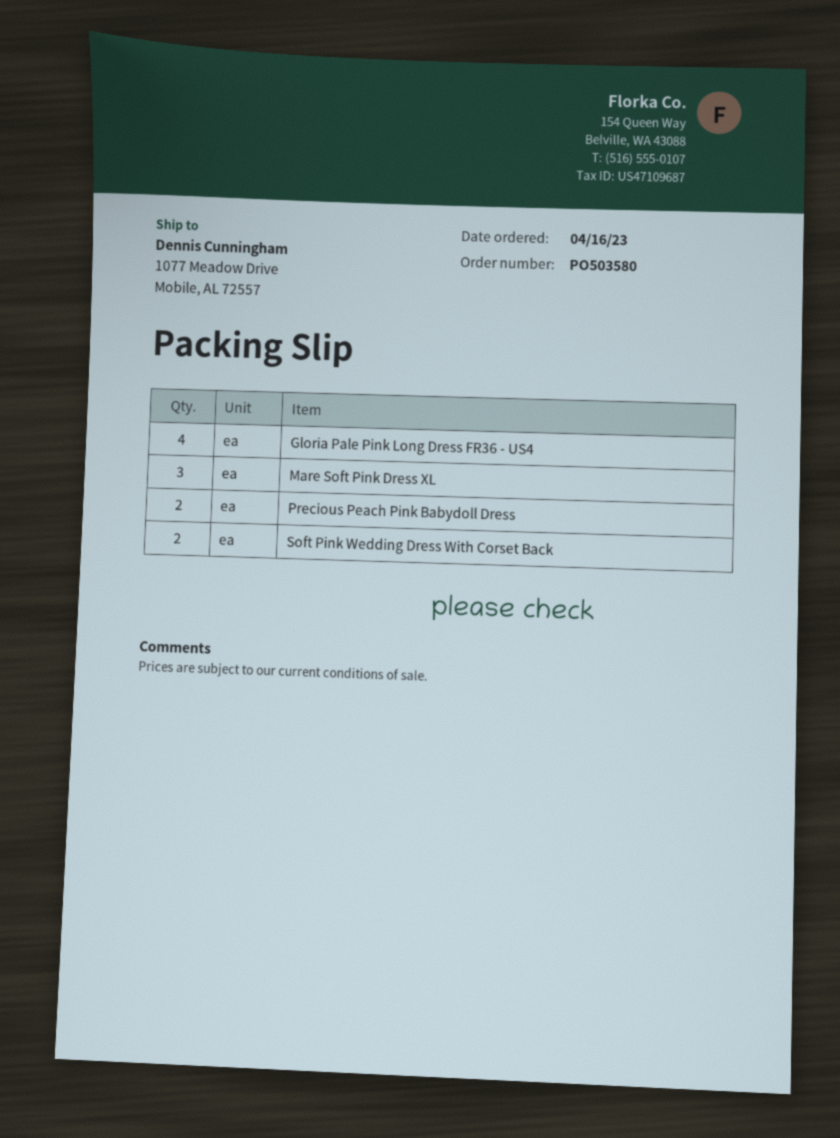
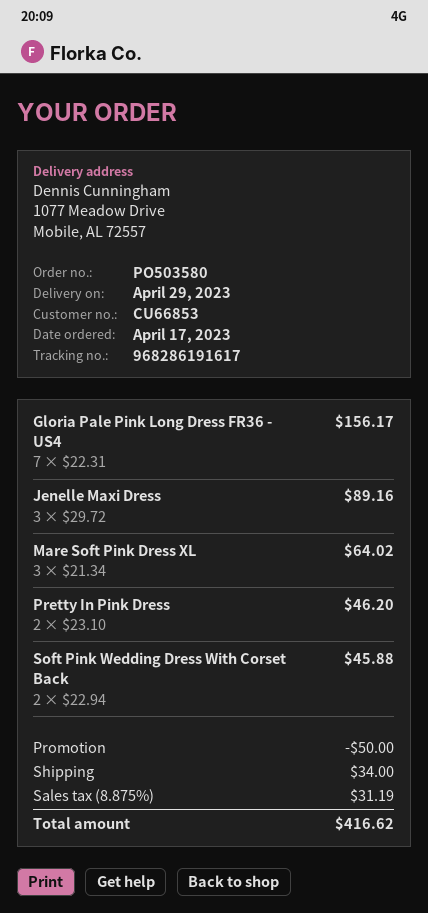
order date: 2023-04-16 -> 2023-04-17
Gloria Pale Pink Long Dress FR36 - US4: 4 -> 7
Precious Peach Pink Babydoll Dress: 2 -> none
Jenelle Maxi Dress: none -> 3
Pretty In Pink Dress: none -> 2

